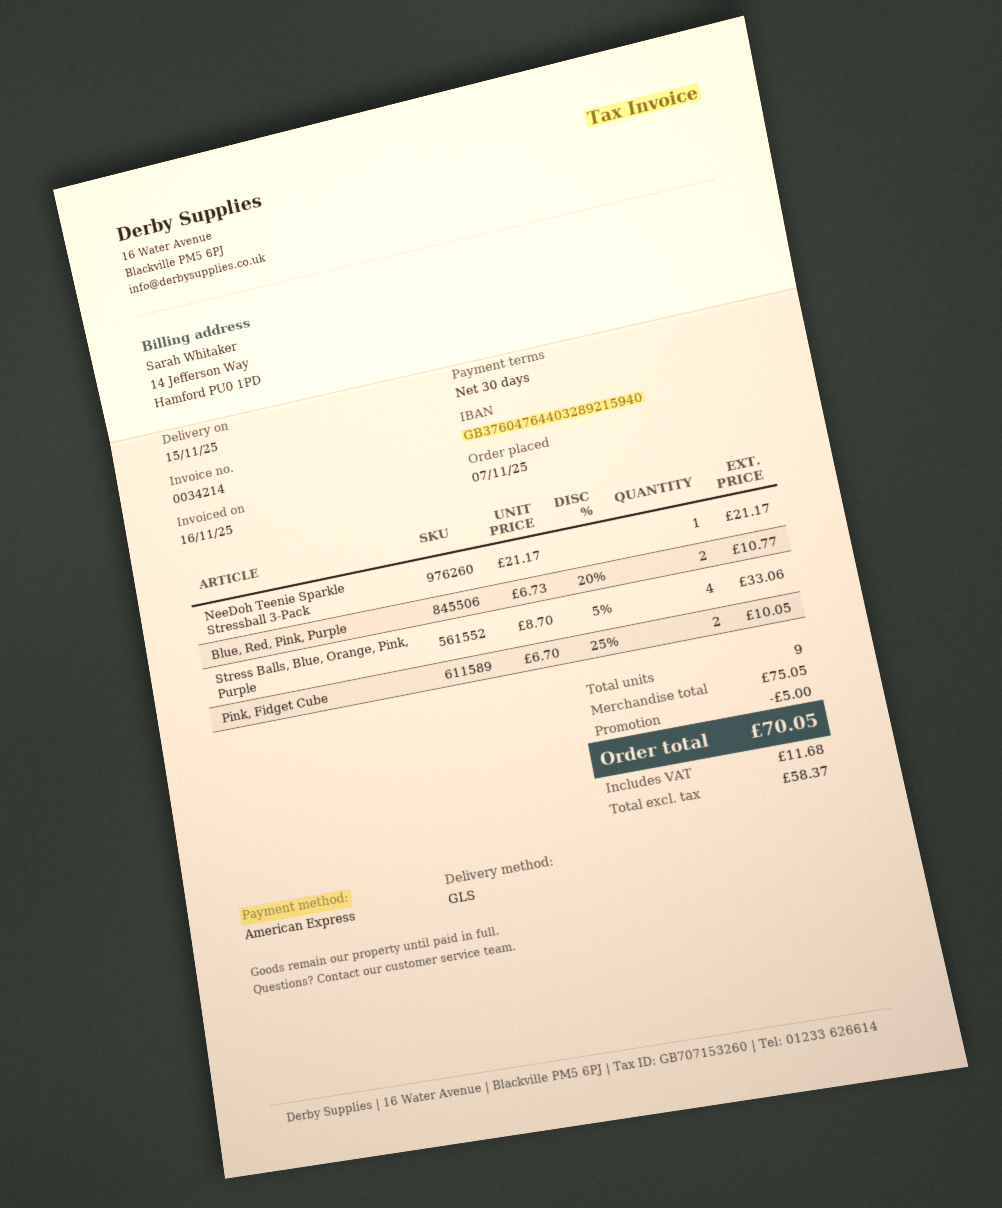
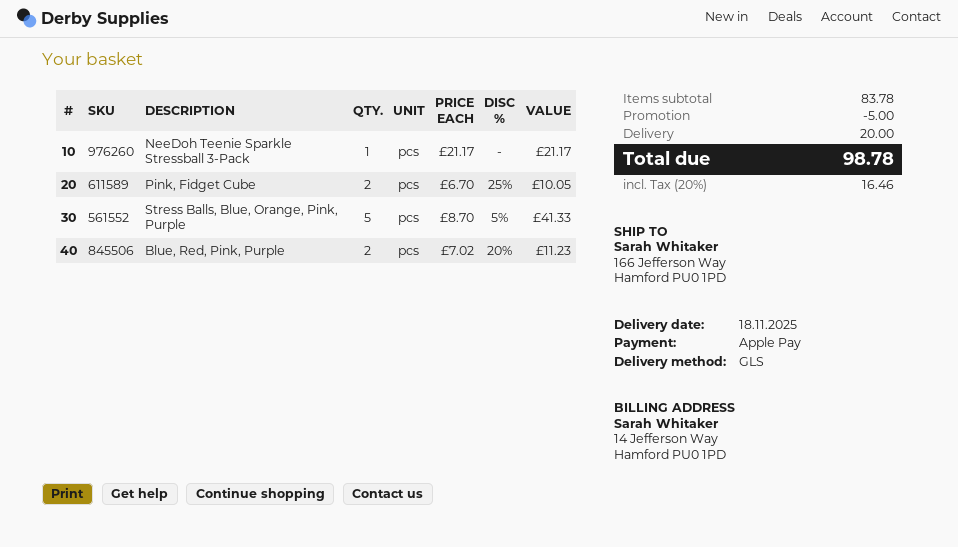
delivery date: 2025-11-15 -> 2025-11-18
payment method: American Express -> Apple Pay
Blue, Red, Pink, Purple: 2 x 6.73 - 20% = 10.77 -> 2 x 7.02 - 20% = 11.23
Stress Balls, Blue, Orange, Pink, Purple: 4 x 8.70 - 5% = 33.06 -> 5 x 8.70 - 5% = 41.33
subtotal: 75.05 -> 83.78
shipping: none -> 20.00
tax: 11.68 -> 16.46
total: 70.05 -> 98.78

